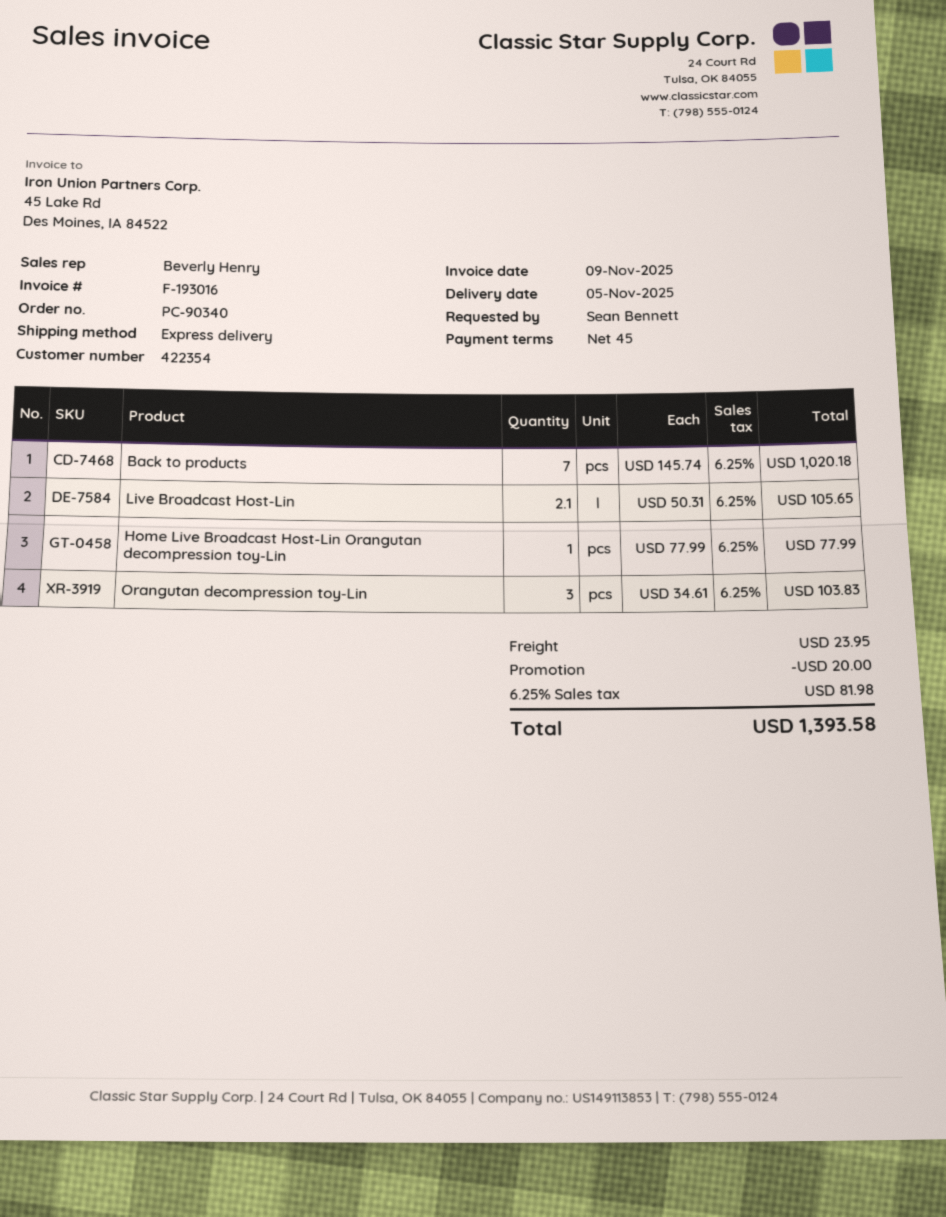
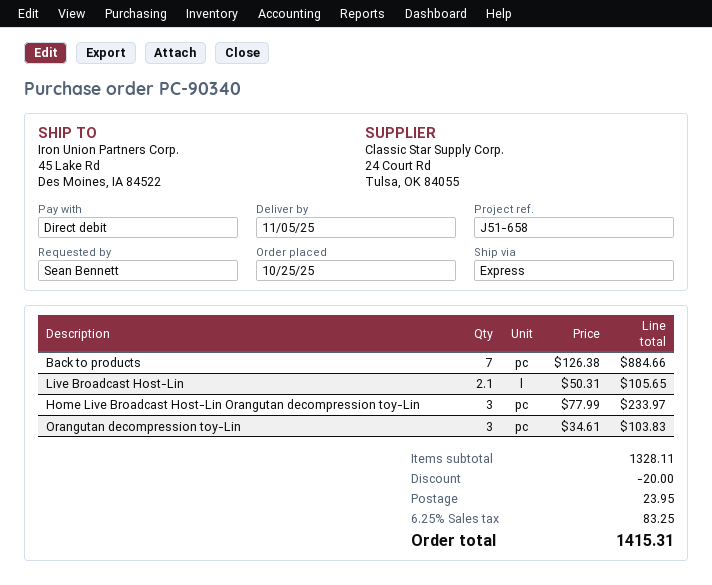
Back to products: 7 x 145.74 = 1020.18 -> 7 x 126.38 = 884.66
Home Live Broadcast Host-Lin Orangutan decompression toy-Lin: 1 x 77.99 = 77.99 -> 3 x 77.99 = 233.97
tax: 6.25% = 81.98 -> 6.25% = 83.25
total: 1393.58 -> 1415.31

